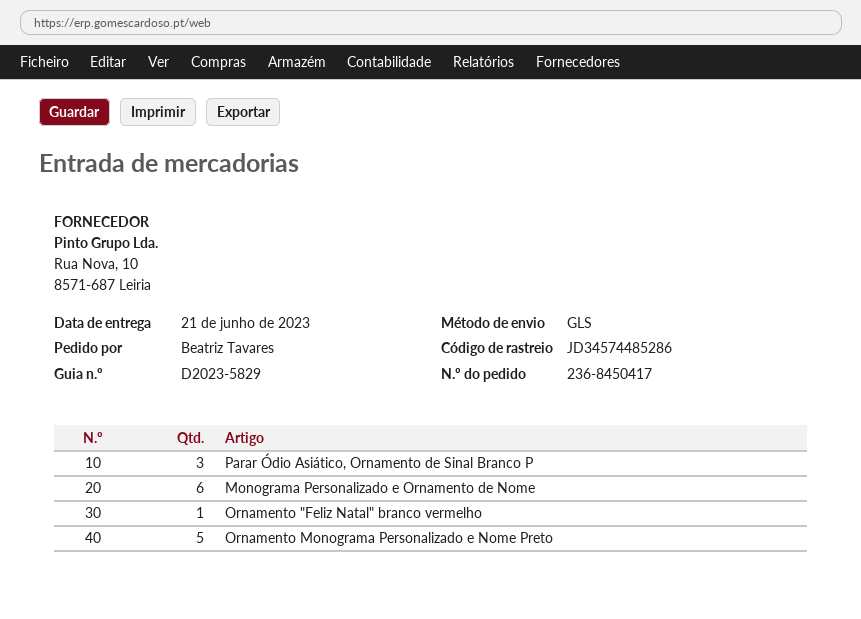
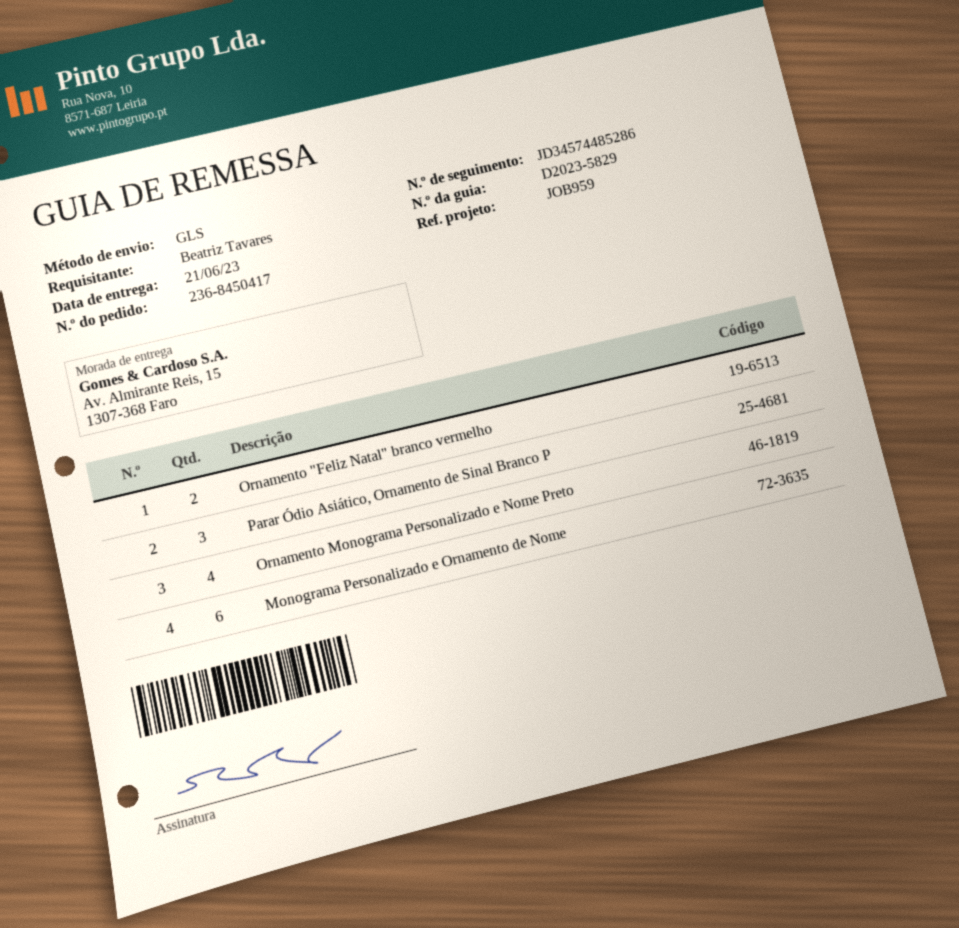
Ornamento "Feliz Natal" branco vermelho: 1 -> 2
Ornamento Monograma Personalizado e Nome Preto: 5 -> 4

